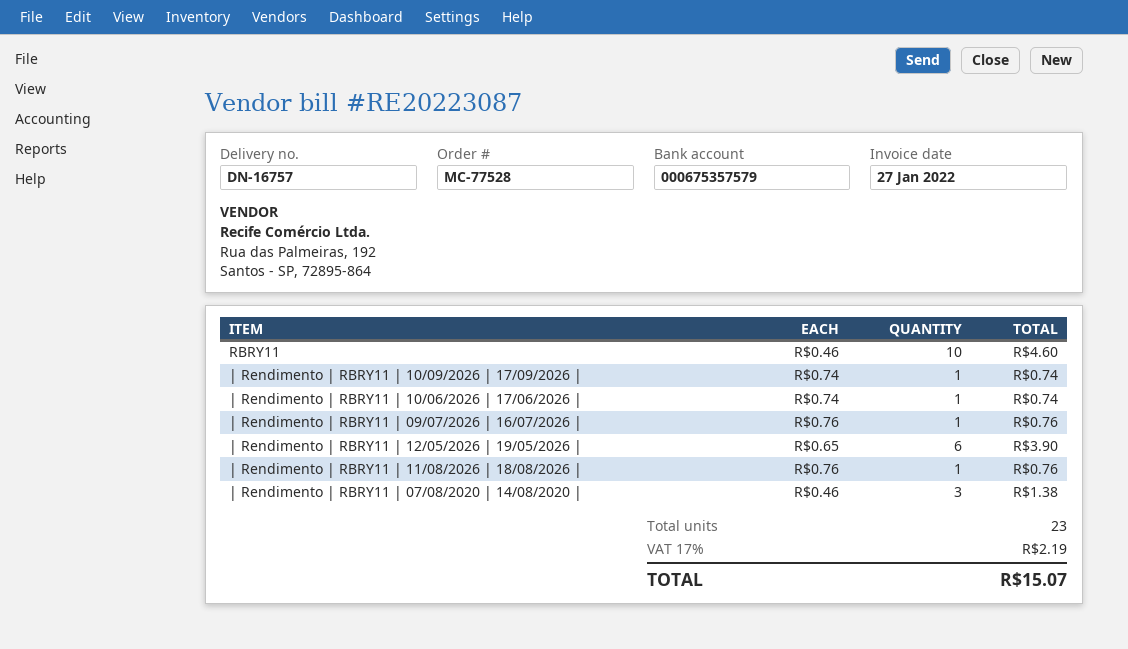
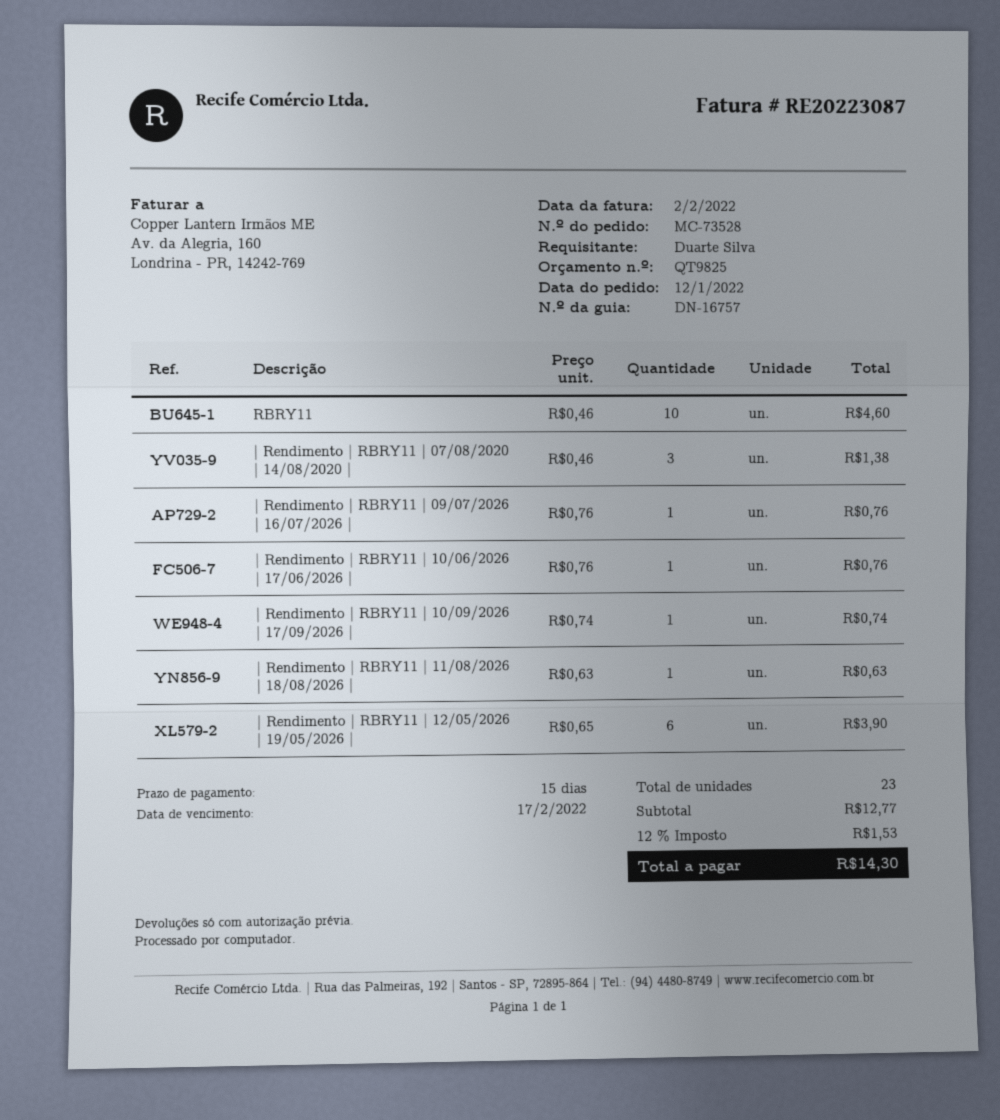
order number: MC-77528 -> MC-73528
invoice date: 2022-01-27 -> 2022-02-02
| Rendimento | RBRY11 | 10/06/2026 | 17/06/2026 |: 1 x 0.74 = 0.74 -> 1 x 0.76 = 0.76
| Rendimento | RBRY11 | 11/08/2026 | 18/08/2026 |: 1 x 0.76 = 0.76 -> 1 x 0.63 = 0.63
tax: 17% = 2.19 -> 12% = 1.53
total: 15.07 -> 14.30

